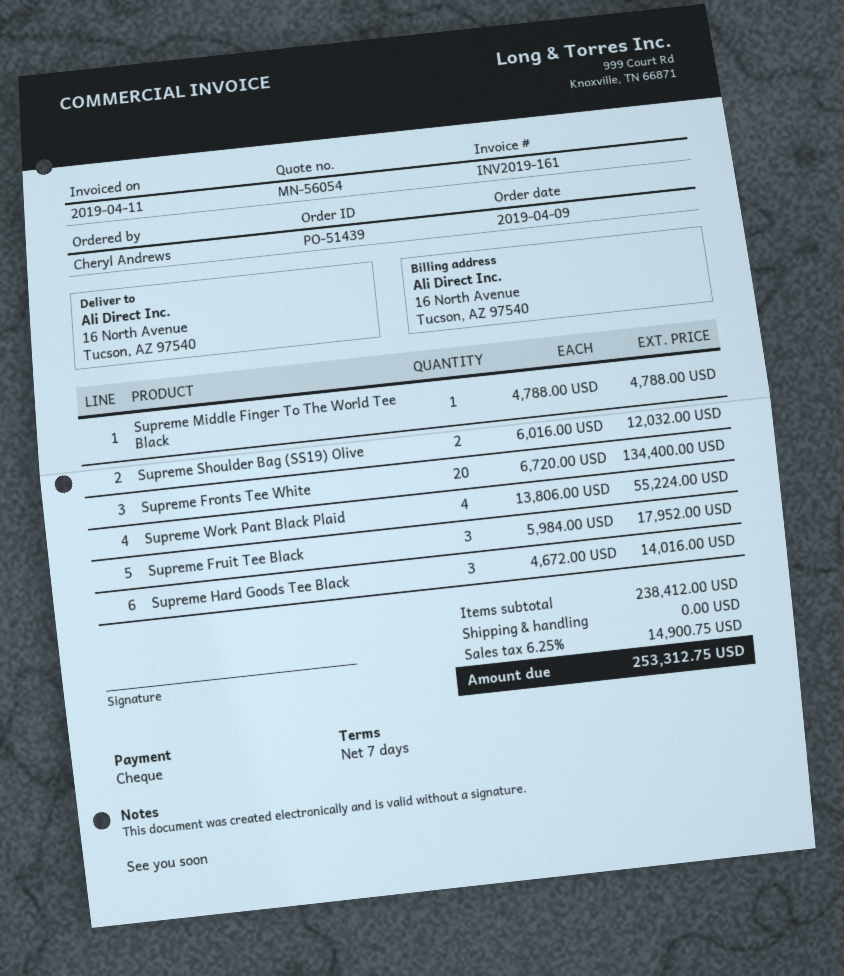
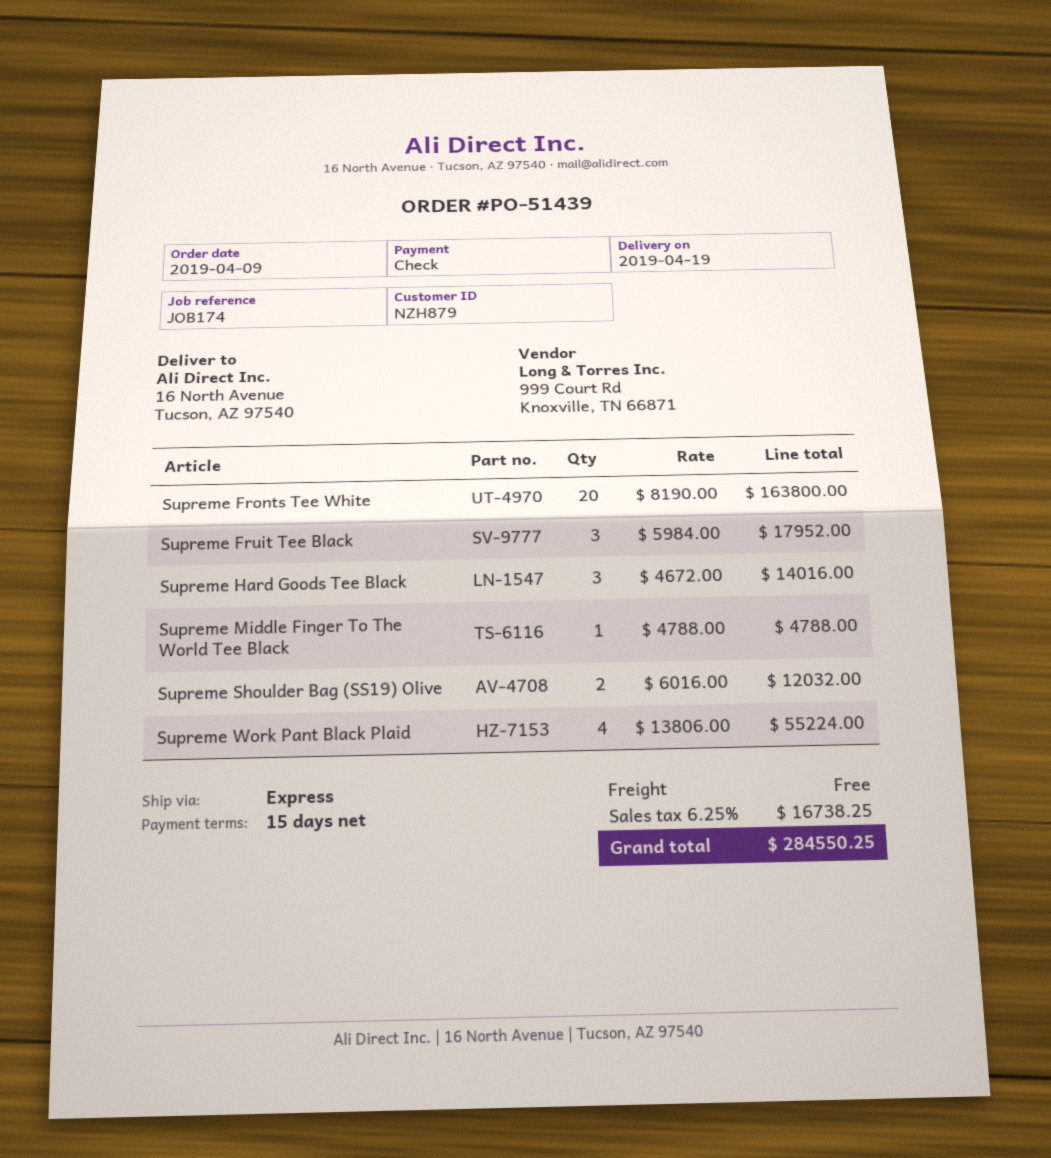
payment terms: 7 days -> 15 days
Supreme Fronts Tee White: 20 x 6720.00 = 134400.00 -> 20 x 8190.00 = 163800.00
tax: 6.25% = 14900.75 -> 6.25% = 16738.25
total: 253312.75 -> 284550.25

